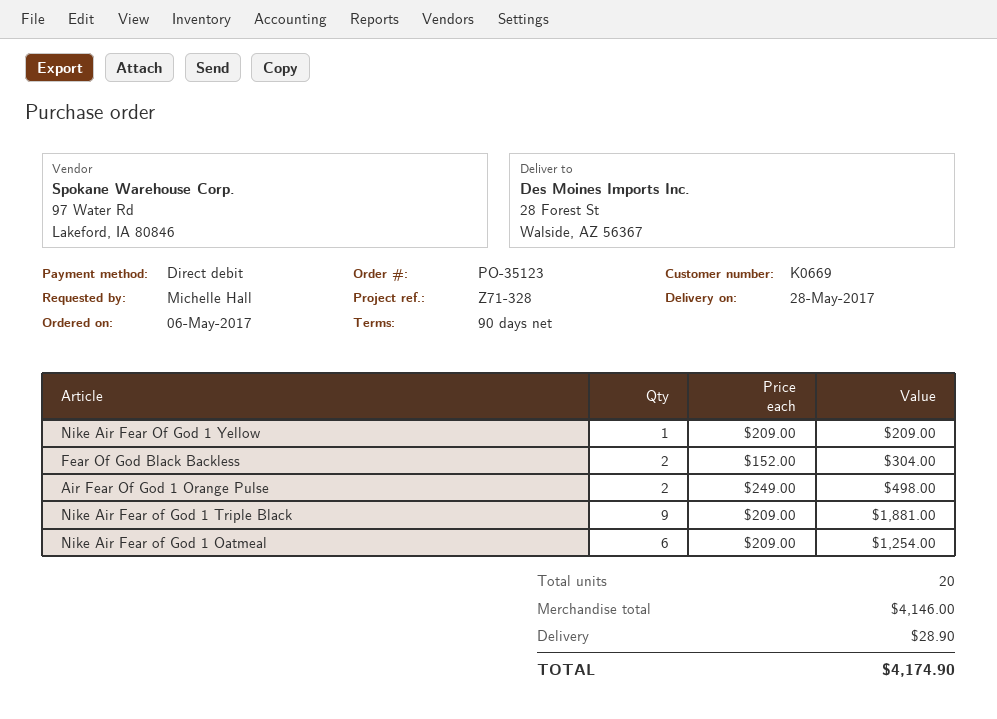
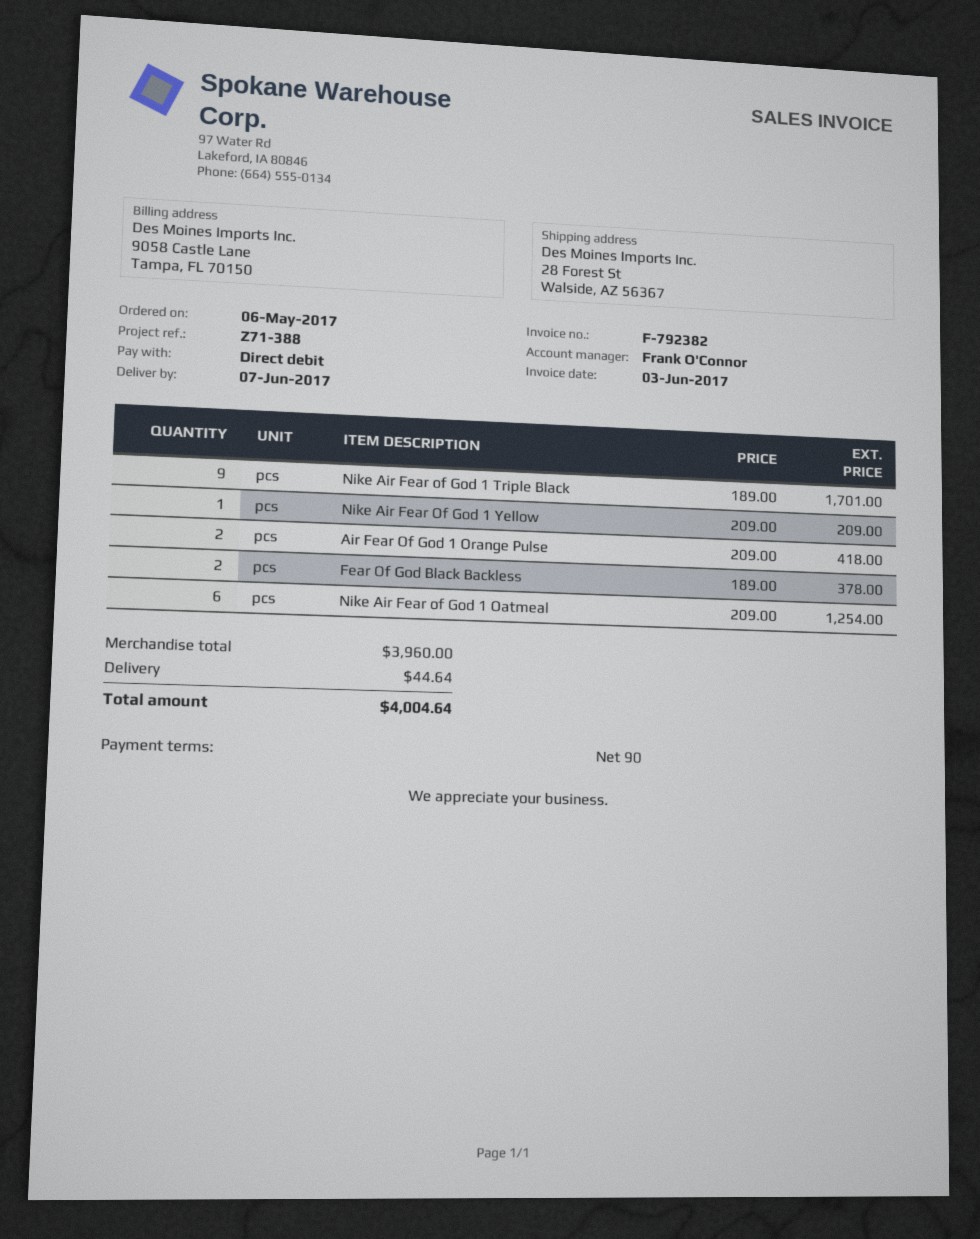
delivery date: 2017-05-28 -> 2017-06-07
reference: Z71-328 -> Z71-388
Fear Of God Black Backless: 2 x 152.00 = 304.00 -> 2 x 189.00 = 378.00
Air Fear Of God 1 Orange Pulse: 2 x 249.00 = 498.00 -> 2 x 209.00 = 418.00
Nike Air Fear of God 1 Triple Black: 9 x 209.00 = 1881.00 -> 9 x 189.00 = 1701.00
subtotal: 4146.00 -> 3960.00
shipping: 28.90 -> 44.64
total: 4174.90 -> 4004.64

